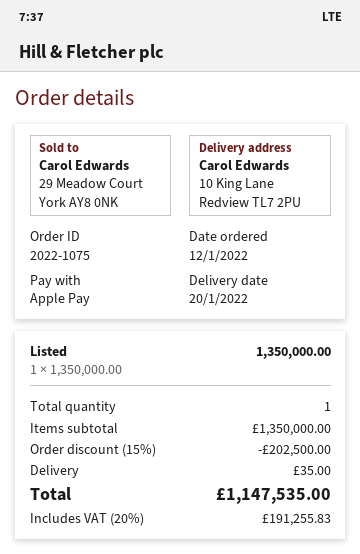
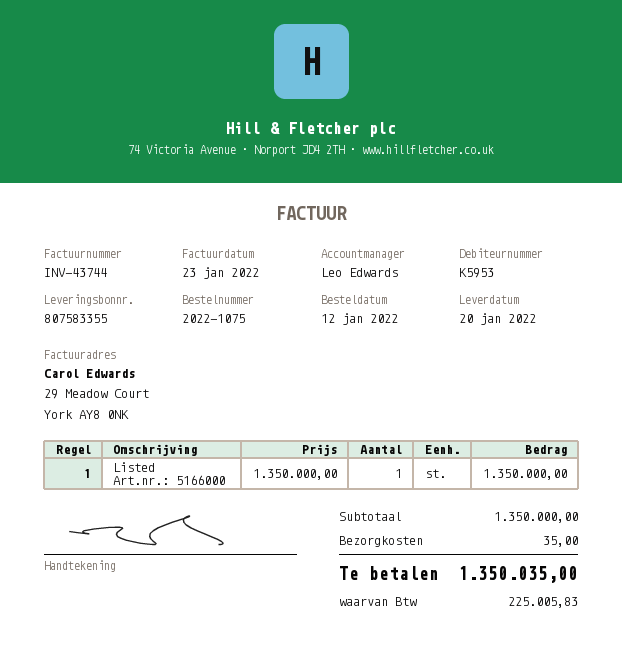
discount: 15% = 202500.00 -> none
tax: 191255.83 -> 225005.83
total: 1147535.00 -> 1350035.00

